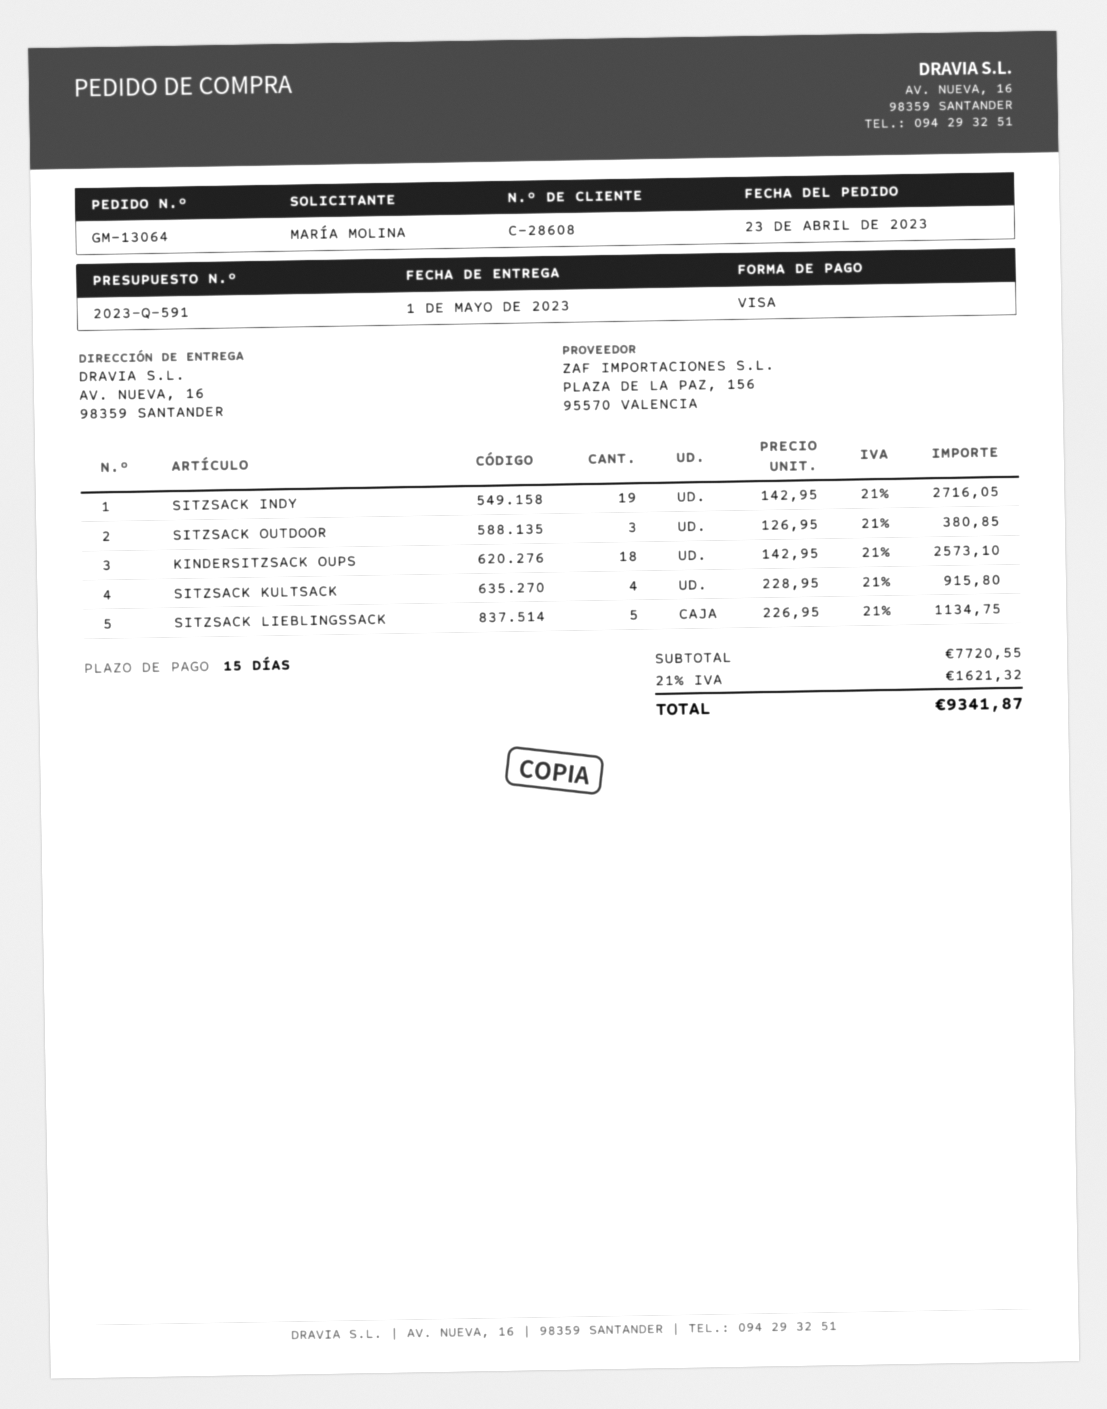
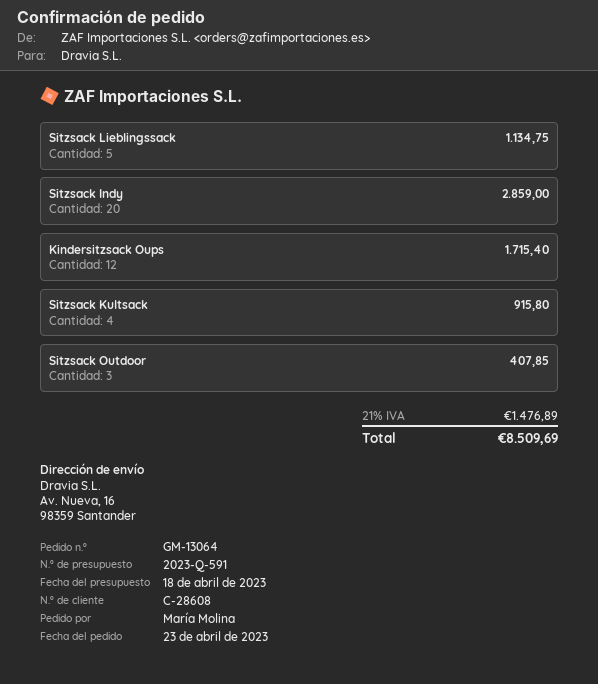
SITZSACK INDY: 19 for 2716.05 -> 20 for 2859.00
SITZSACK OUTDOOR: 3 for 380.85 -> 3 for 407.85
KINDERSITZSACK OUPS: 18 for 2573.10 -> 12 for 1715.40
tax: 21% = 1621.32 -> 21% = 1476.89
total: 9341.87 -> 8509.69

